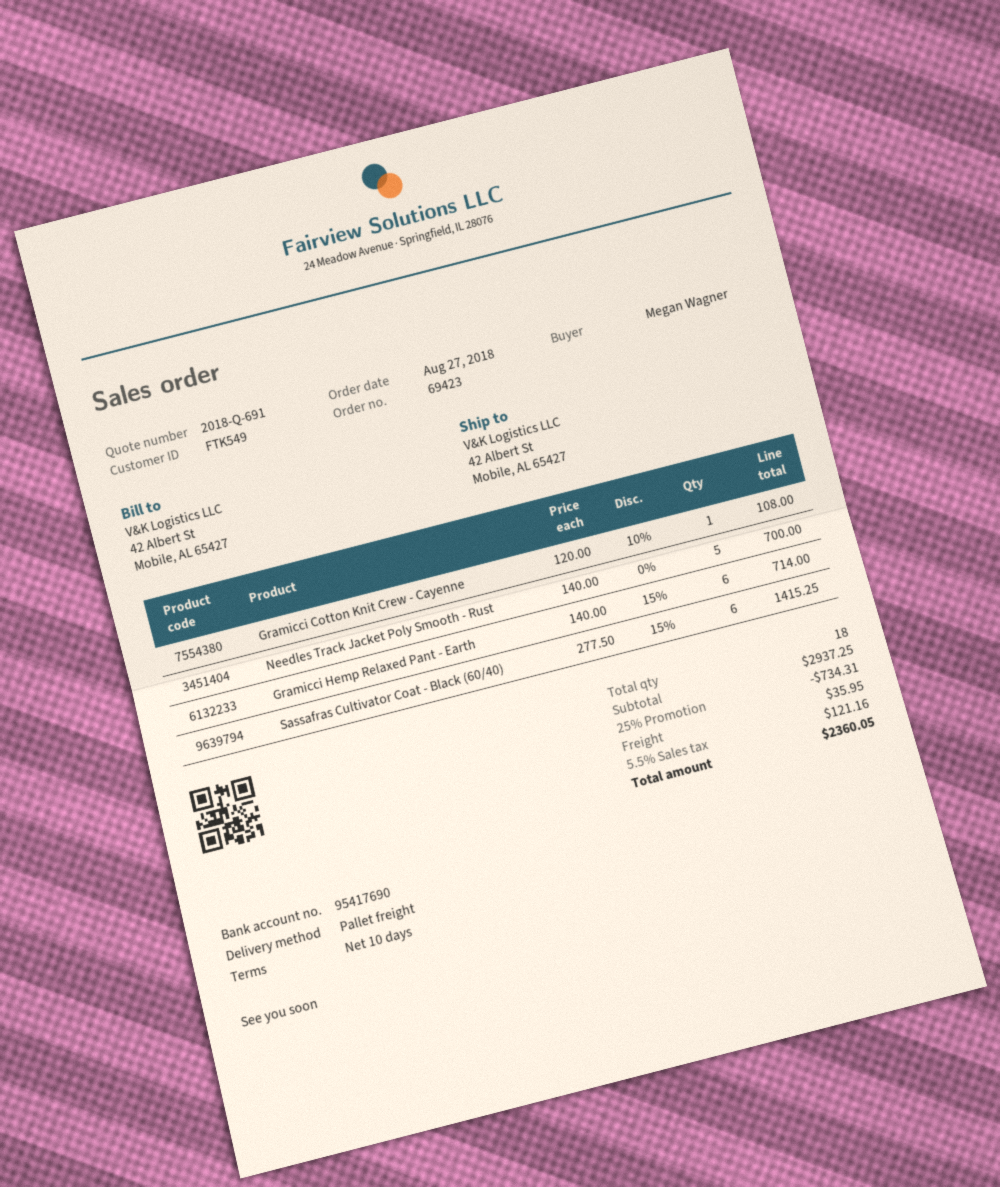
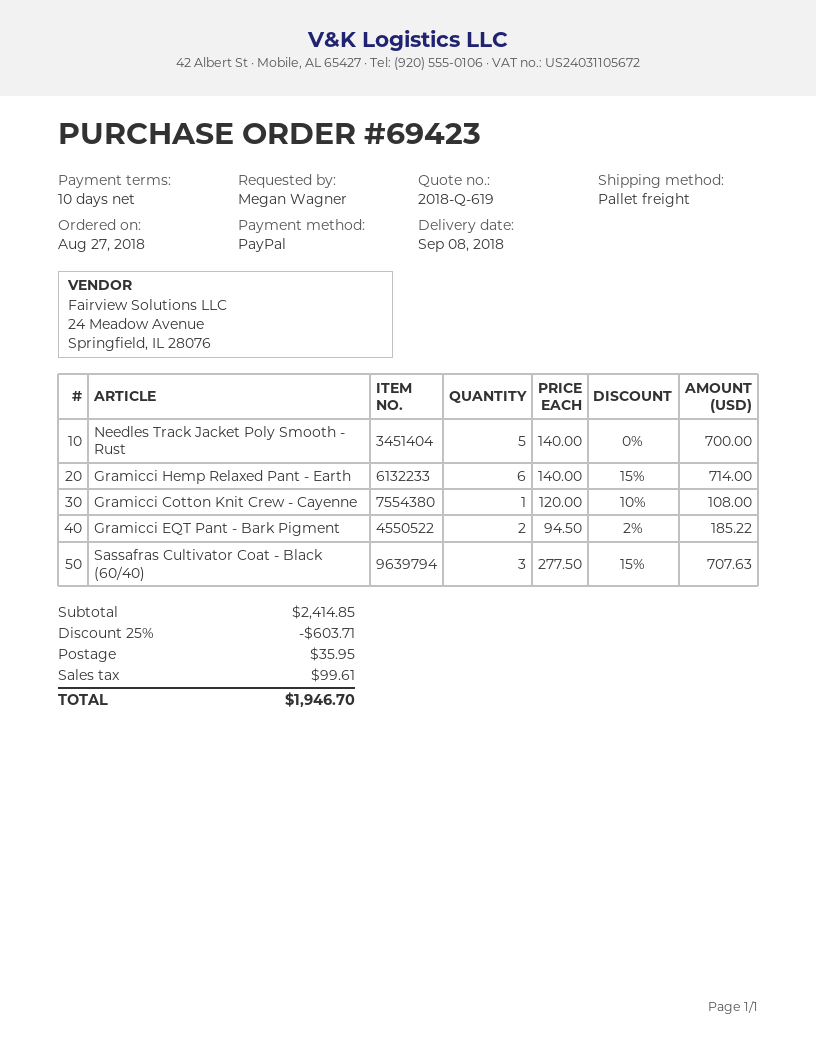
quote number: 2018-Q-691 -> 2018-Q-619
Sassafras Cultivator Coat - Black (60/40): 6 x 277.50 - 15% = 1415.25 -> 3 x 277.50 - 15% = 707.63
Gramicci EQT Pant - Bark Pigment: none -> 2 x 94.50 - 2% = 185.22
subtotal: 2937.25 -> 2414.85
discount: 25% = 734.31 -> 25% = 603.71
tax: 121.16 -> 99.61
total: 2360.05 -> 1946.70

